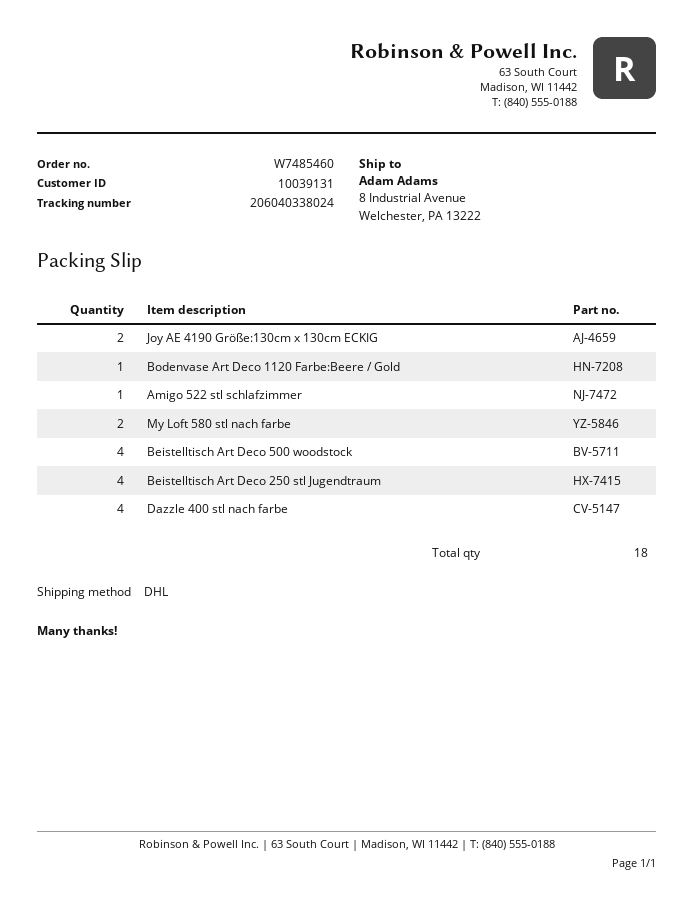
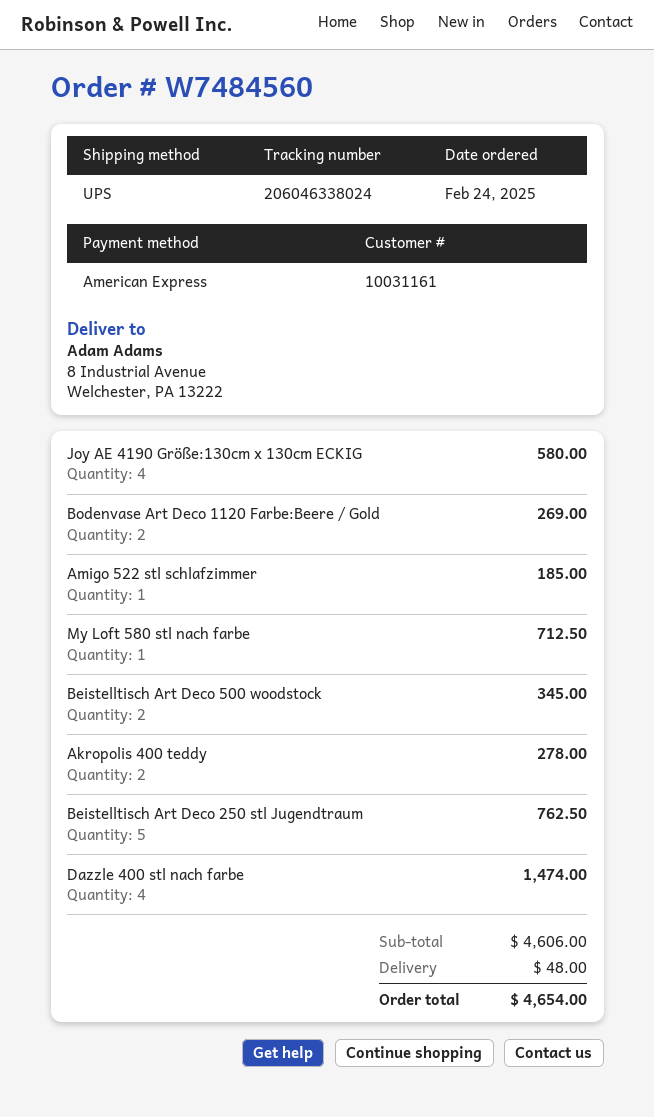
order number: W7485460 -> W7484560
customer number: 10039131 -> 10031161
shipping method: DHL -> UPS
tracking number: 206040338024 -> 206046338024
Joy AE 4190 Größe:130cm x 130cm ECKIG: 2 -> 4
Bodenvase Art Deco 1120 Farbe:Beere / Gold: 1 -> 2
My Loft 580 stl nach farbe: 2 -> 1
Beistelltisch Art Deco 500 woodstock: 4 -> 2
Beistelltisch Art Deco 250 stl Jugendtraum: 4 -> 5
Akropolis 400 teddy: none -> 2

